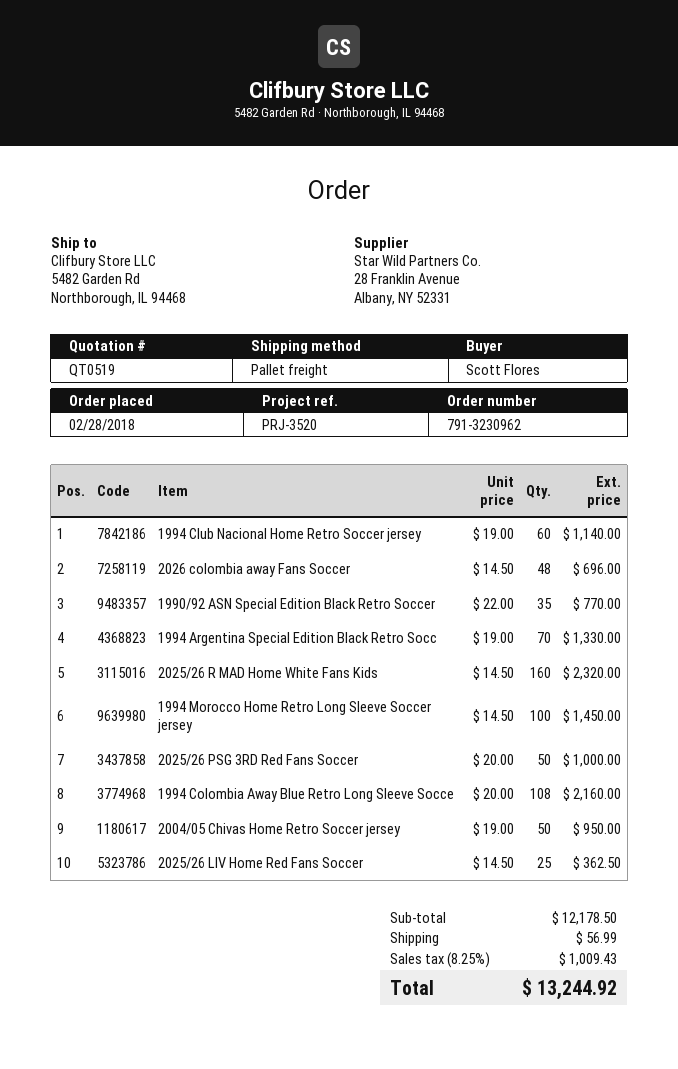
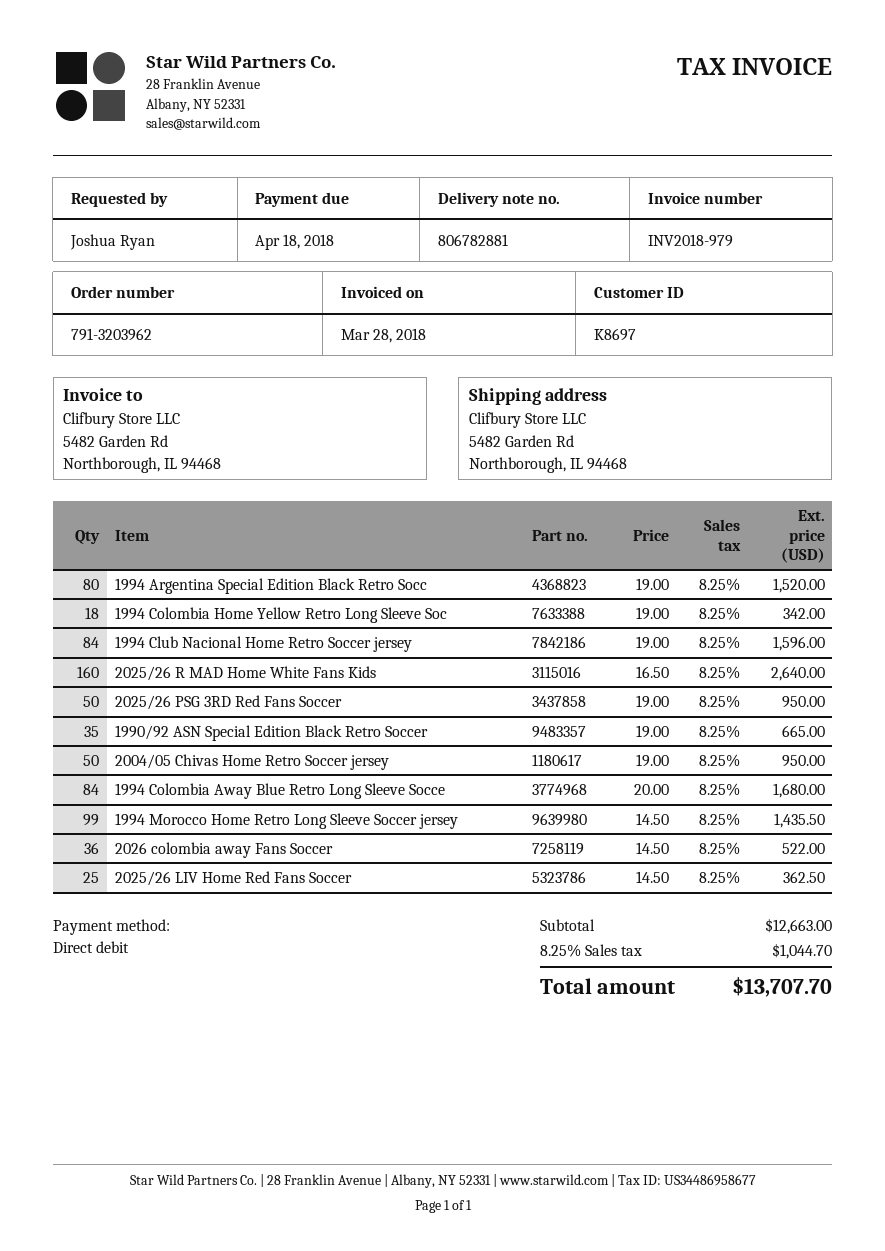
order number: 791-3230962 -> 791-3203962
ordered by: Scott Flores -> Joshua Ryan
1994 Club Nacional Home Retro Soccer jersey: 60 x 19.00 = 1140.00 -> 84 x 19.00 = 1596.00
2026 colombia away Fans Soccer: 48 x 14.50 = 696.00 -> 36 x 14.50 = 522.00
1990/92 ASN Special Edition Black Retro Soccer: 35 x 22.00 = 770.00 -> 35 x 19.00 = 665.00
1994 Argentina Special Edition Black Retro Socc: 70 x 19.00 = 1330.00 -> 80 x 19.00 = 1520.00
2025/26 R MAD Home White Fans Kids: 160 x 14.50 = 2320.00 -> 160 x 16.50 = 2640.00
1994 Morocco Home Retro Long Sleeve Soccer jersey: 100 x 14.50 = 1450.00 -> 99 x 14.50 = 1435.50
2025/26 PSG 3RD Red Fans Soccer: 50 x 20.00 = 1000.00 -> 50 x 19.00 = 950.00
1994 Colombia Away Blue Retro Long Sleeve Socce: 108 x 20.00 = 2160.00 -> 84 x 20.00 = 1680.00
1994 Colombia Home Yellow Retro Long Sleeve Soc: none -> 18 x 19.00 = 342.00
subtotal: 12178.50 -> 12663.00
shipping: 56.99 -> none
tax: 8.25% = 1009.43 -> 8.25% = 1044.70
total: 13244.92 -> 13707.70

